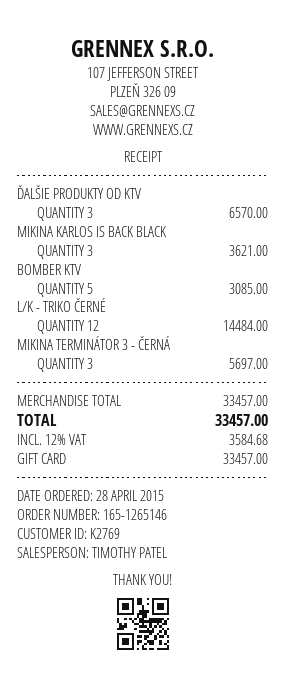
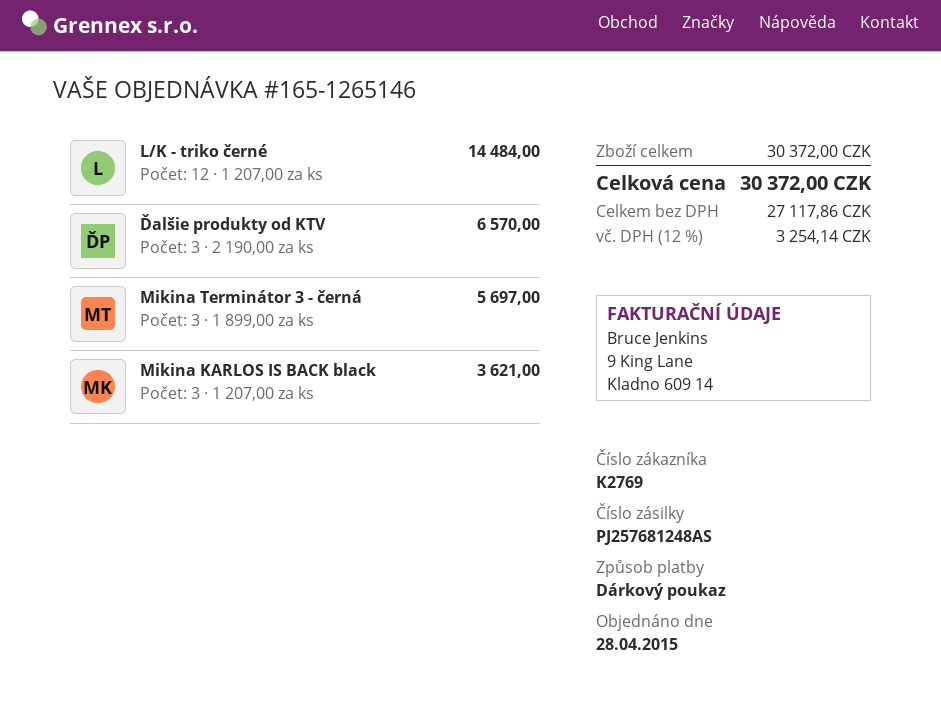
BOMBER KTV: 5 for 3085.00 -> none
subtotal: 33457.00 -> 30372.00
tax: 12% = 3584.68 -> 12% = 3254.14
total: 33457.00 -> 30372.00

